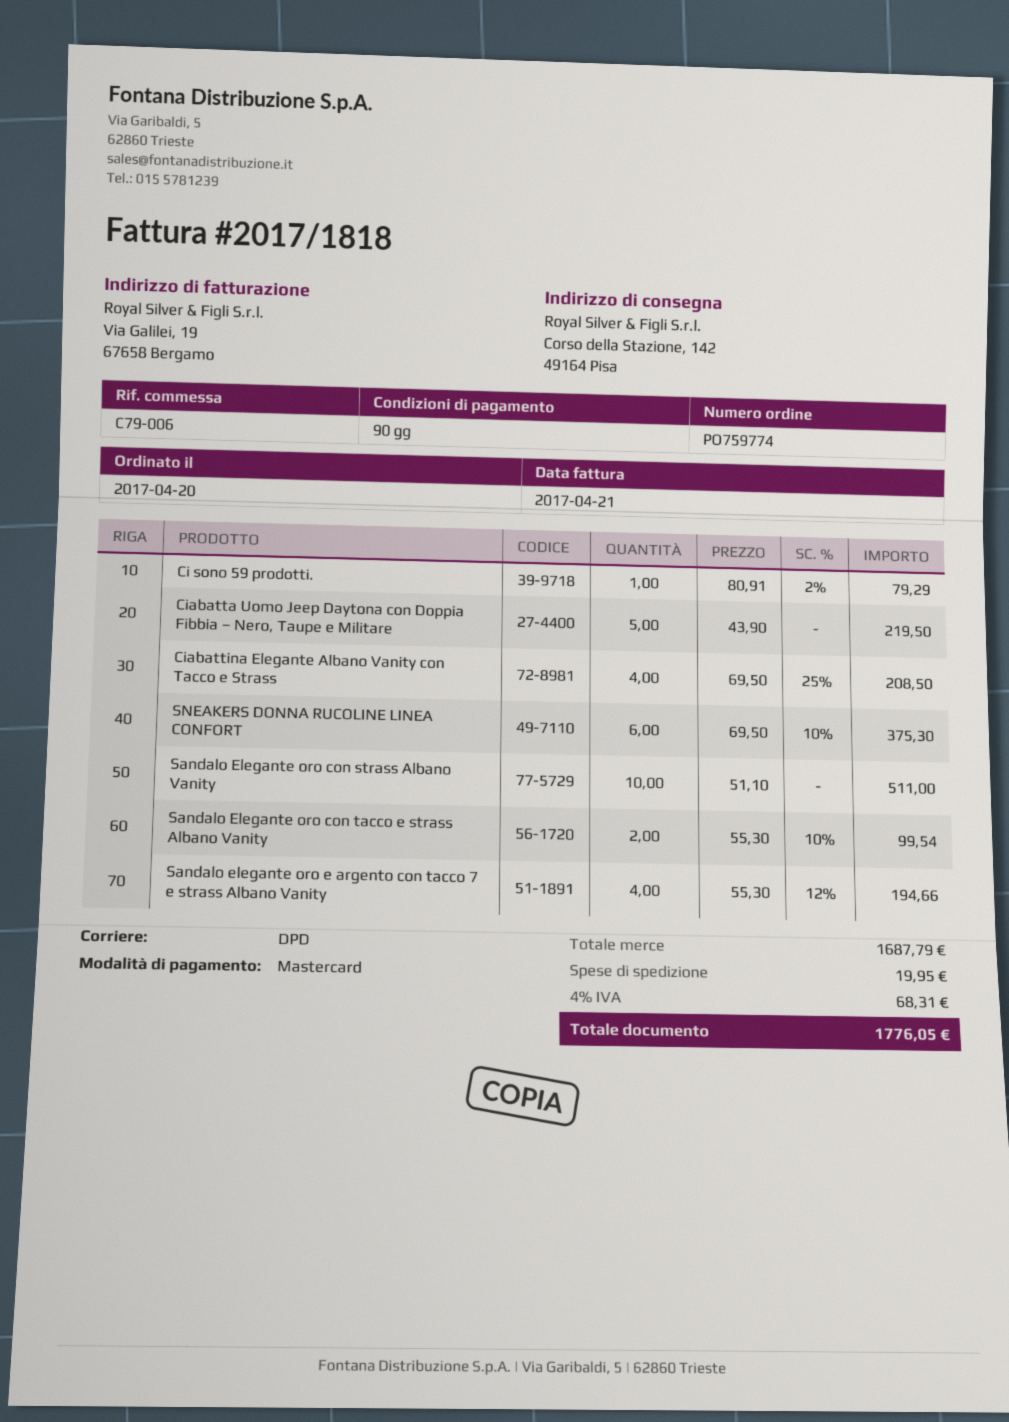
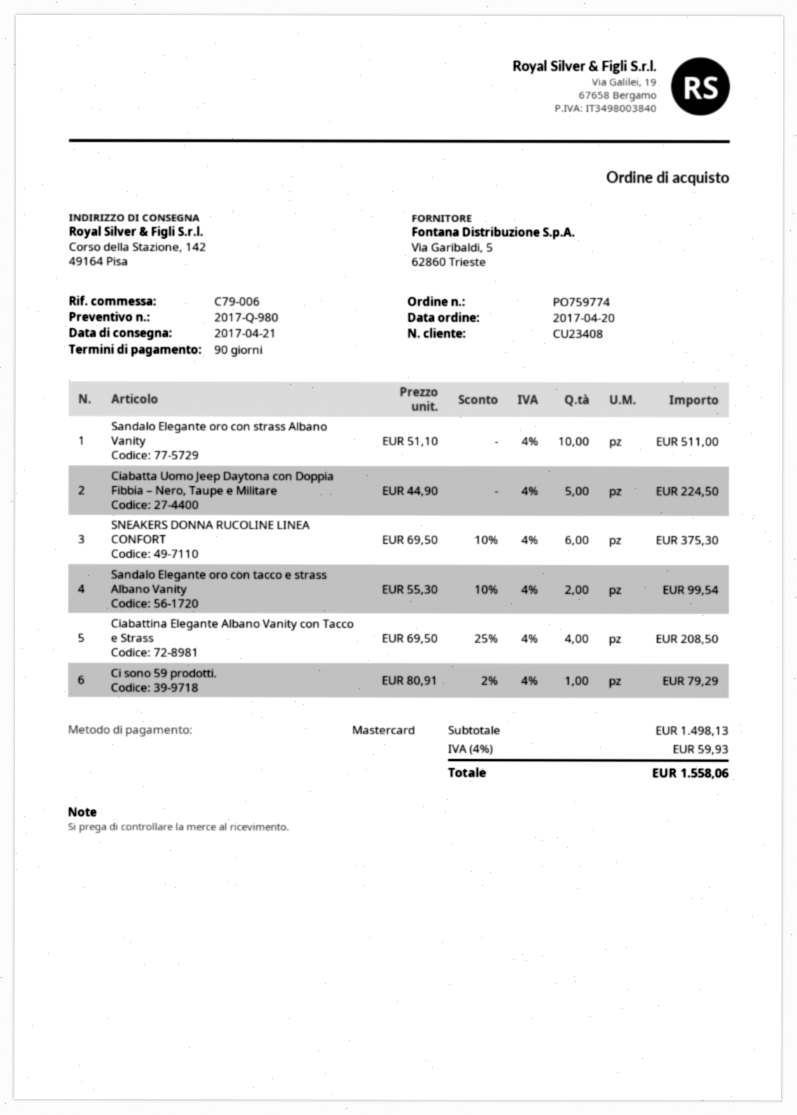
Ciabatta Uomo Jeep Daytona con Doppia Fibbia – Nero, Taupe e Militare: 5 x 43.90 = 219.50 -> 5 x 44.90 = 224.50
Sandalo elegante oro e argento con tacco 7 e strass Albano Vanity: 4 x 55.30 - 12% = 194.66 -> none
subtotal: 1687.79 -> 1498.13
shipping: 19.95 -> none
tax: 4% = 68.31 -> 4% = 59.93
total: 1776.05 -> 1558.06

